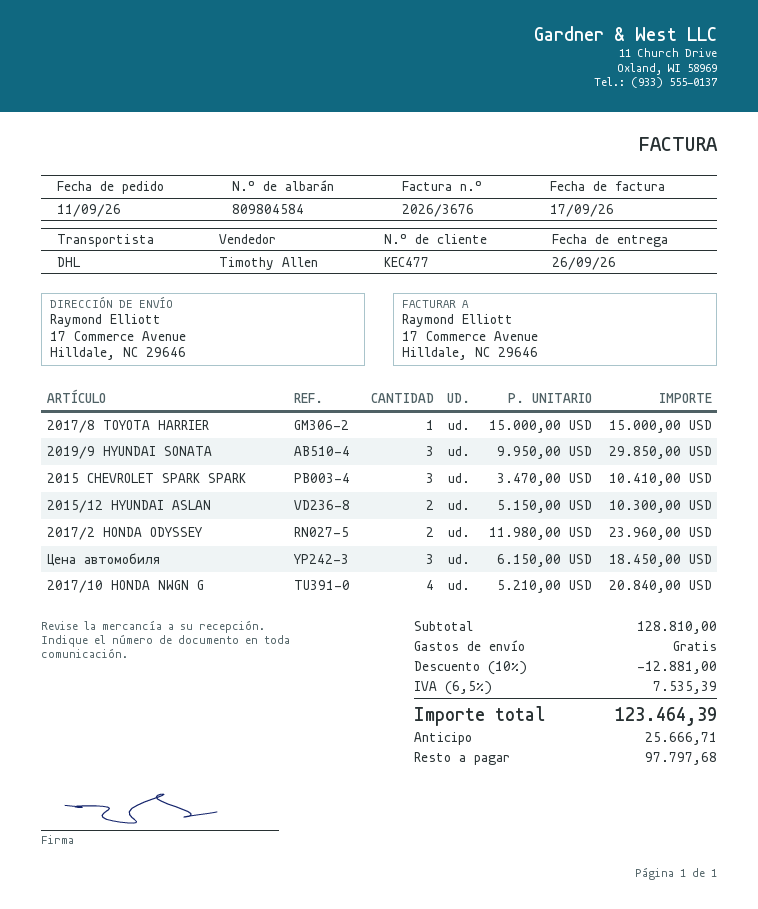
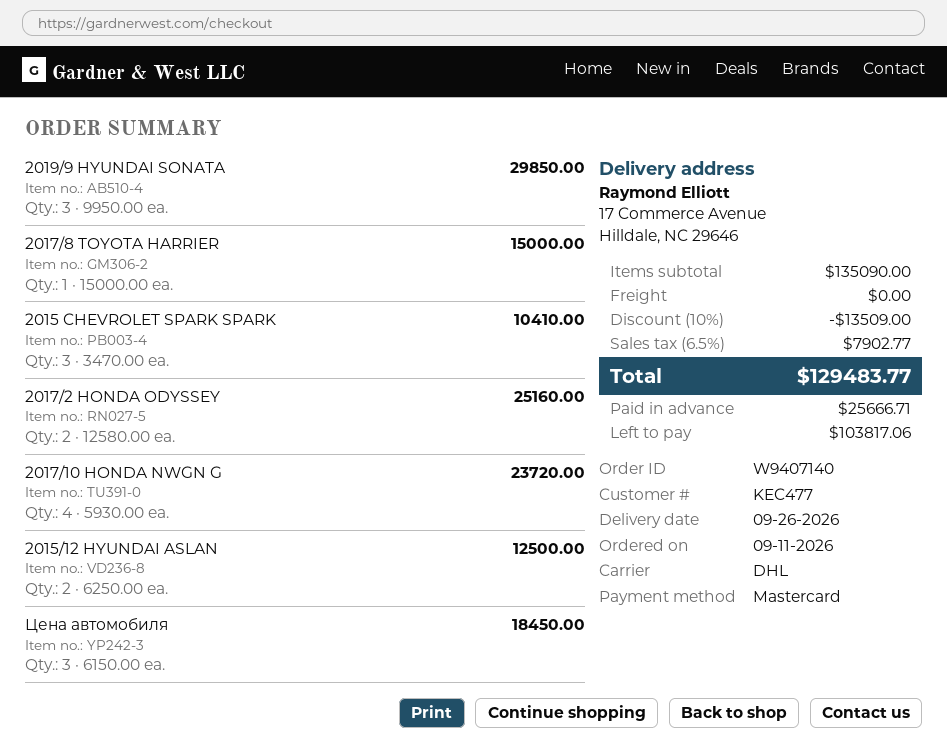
2015/12 HYUNDAI ASLAN: 2 x 5150.00 = 10300.00 -> 2 x 6250.00 = 12500.00
2017/2 HONDA ODYSSEY: 2 x 11980.00 = 23960.00 -> 2 x 12580.00 = 25160.00
2017/10 HONDA NWGN G: 4 x 5210.00 = 20840.00 -> 4 x 5930.00 = 23720.00
subtotal: 128810.00 -> 135090.00
discount: 10% = 12881.00 -> 10% = 13509.00
tax: 6.5% = 7535.39 -> 6.5% = 7902.77
total: 123464.39 -> 129483.77
balance: 97797.68 -> 103817.06

